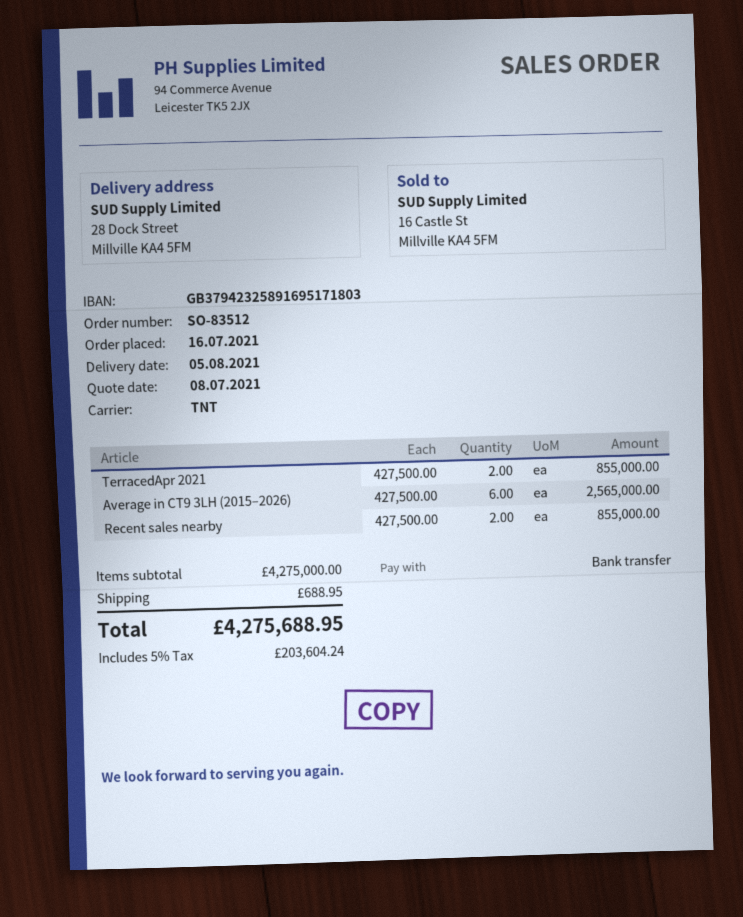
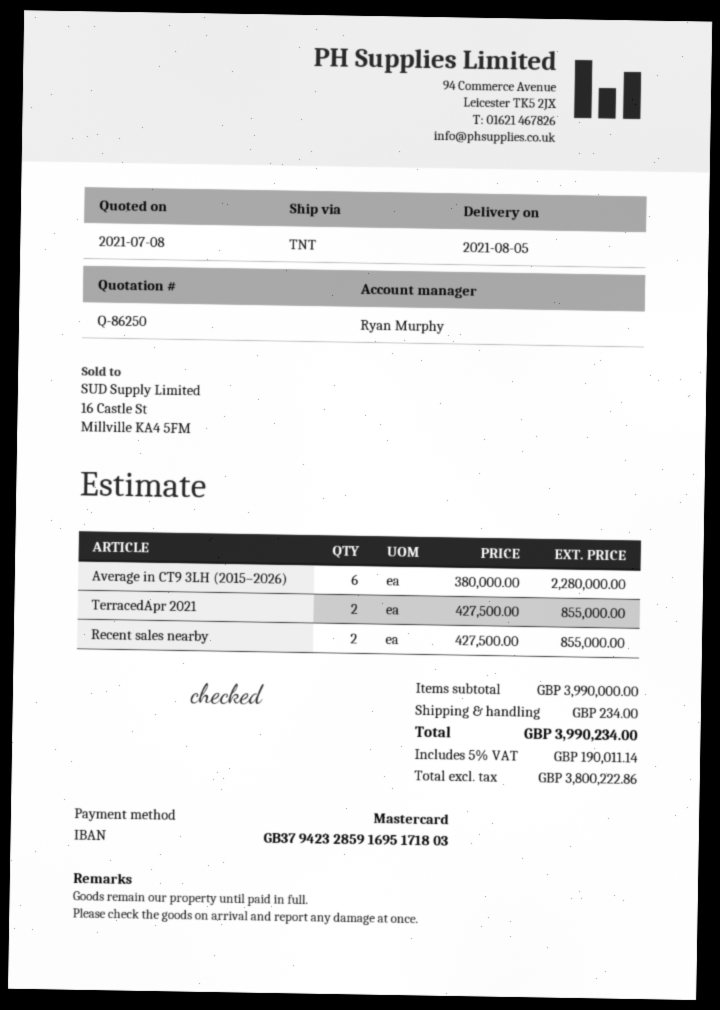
payment method: bank transfer -> Mastercard
bank account: GB37942325891695171803 -> GB37942328591695171803
Average in CT9 3LH (2015–2026): 6 x 427500.00 = 2565000.00 -> 6 x 380000.00 = 2280000.00
subtotal: 4275000.00 -> 3990000.00
shipping: 688.95 -> 234.00
tax: 5% = 203604.24 -> 5% = 190011.14
total: 4275688.95 -> 3990234.00

